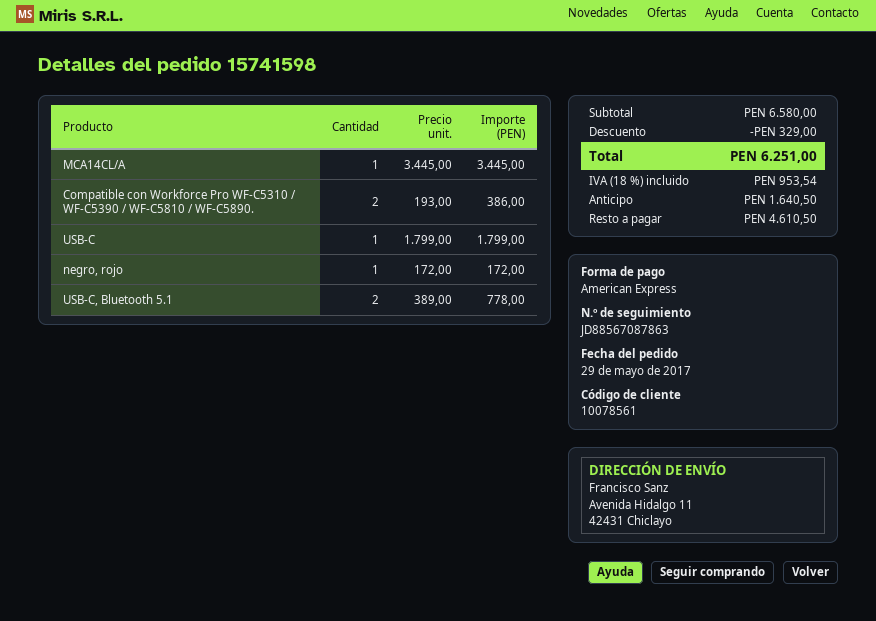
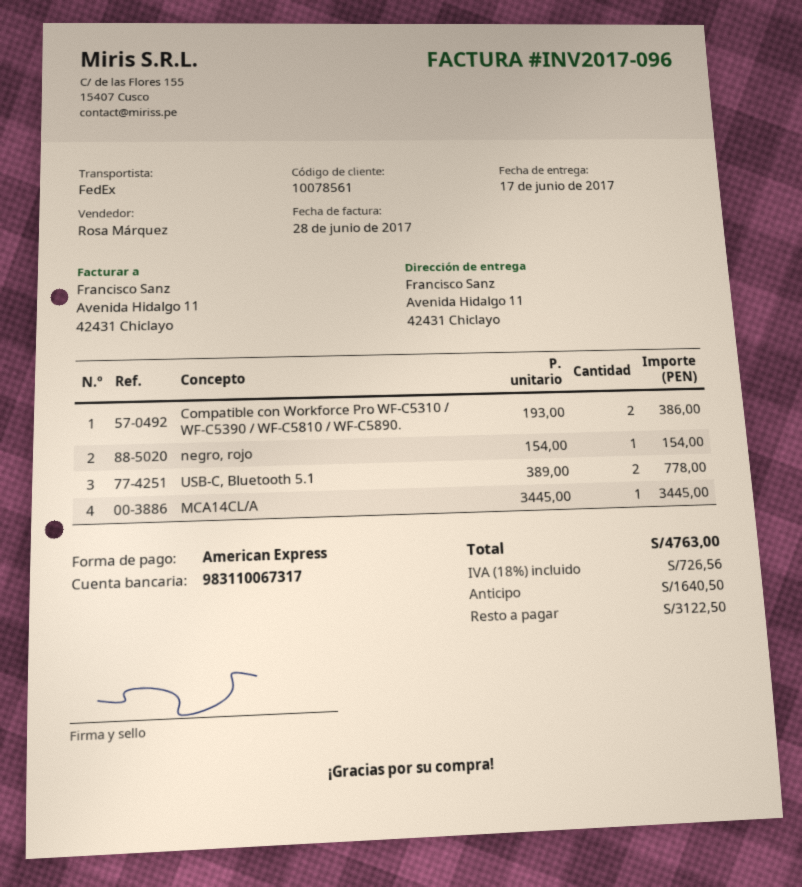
USB-C: 1 x 1799.00 = 1799.00 -> none
negro, rojo: 1 x 172.00 = 172.00 -> 1 x 154.00 = 154.00
discount: 329.00 -> none
tax: 18% = 953.54 -> 18% = 726.56
total: 6251.00 -> 4763.00
balance: 4610.50 -> 3122.50

